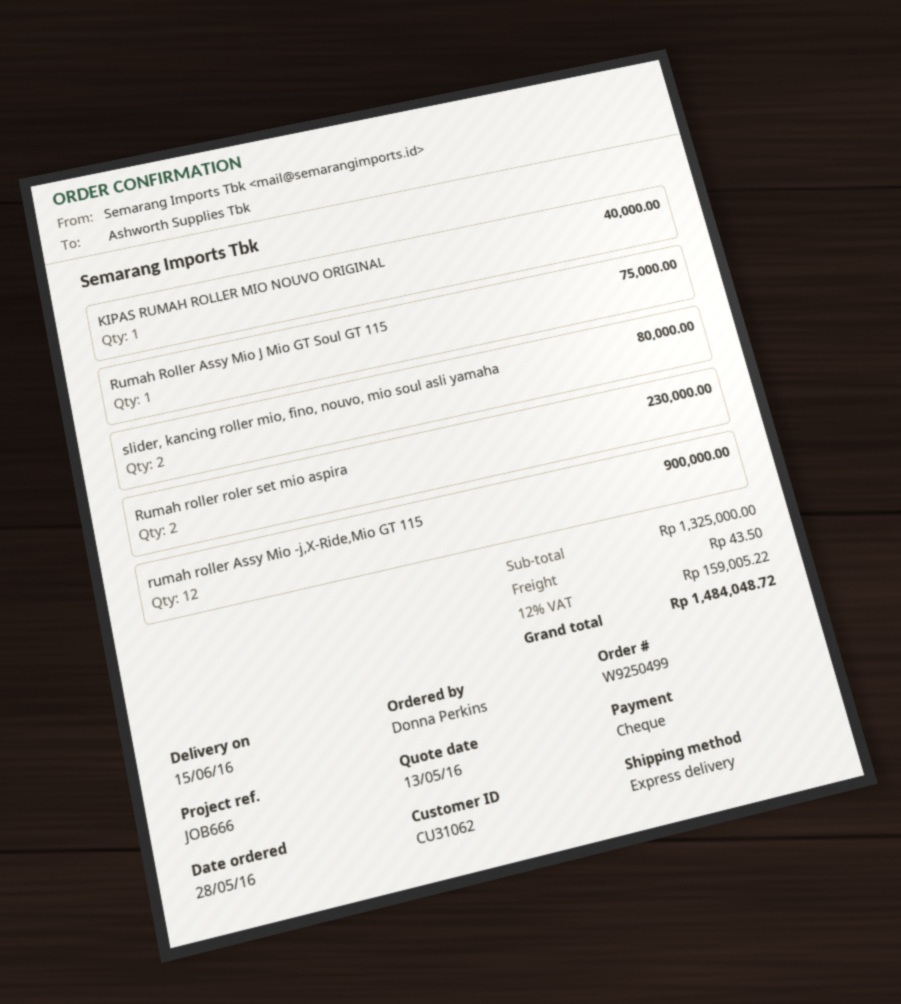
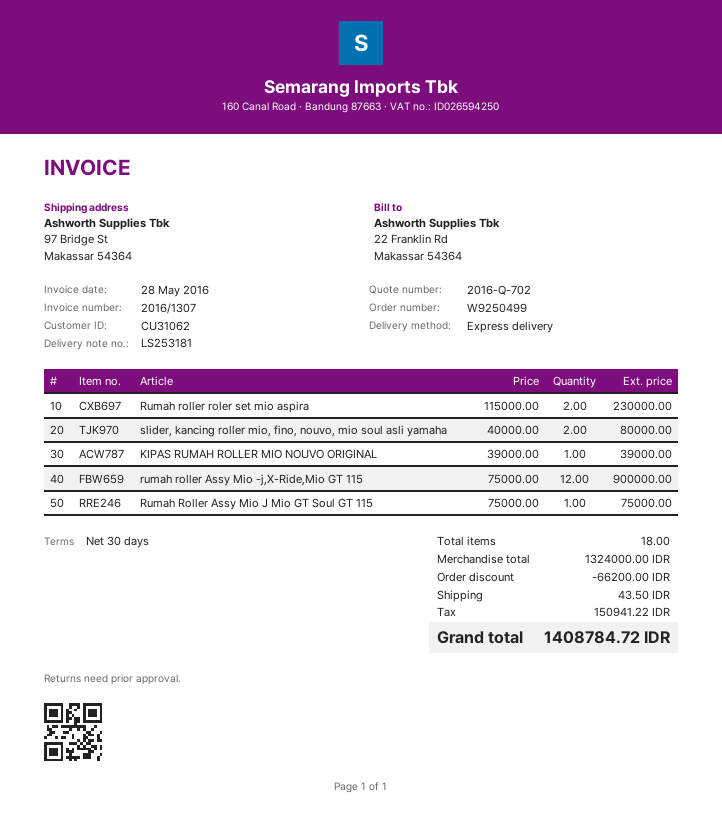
KIPAS RUMAH ROLLER MIO NOUVO ORIGINAL: 1 for 40000.00 -> 1 for 39000.00
subtotal: 1325000.00 -> 1324000.00
discount: none -> 66200.00
tax: 159005.22 -> 150941.22
total: 1484048.72 -> 1408784.72

